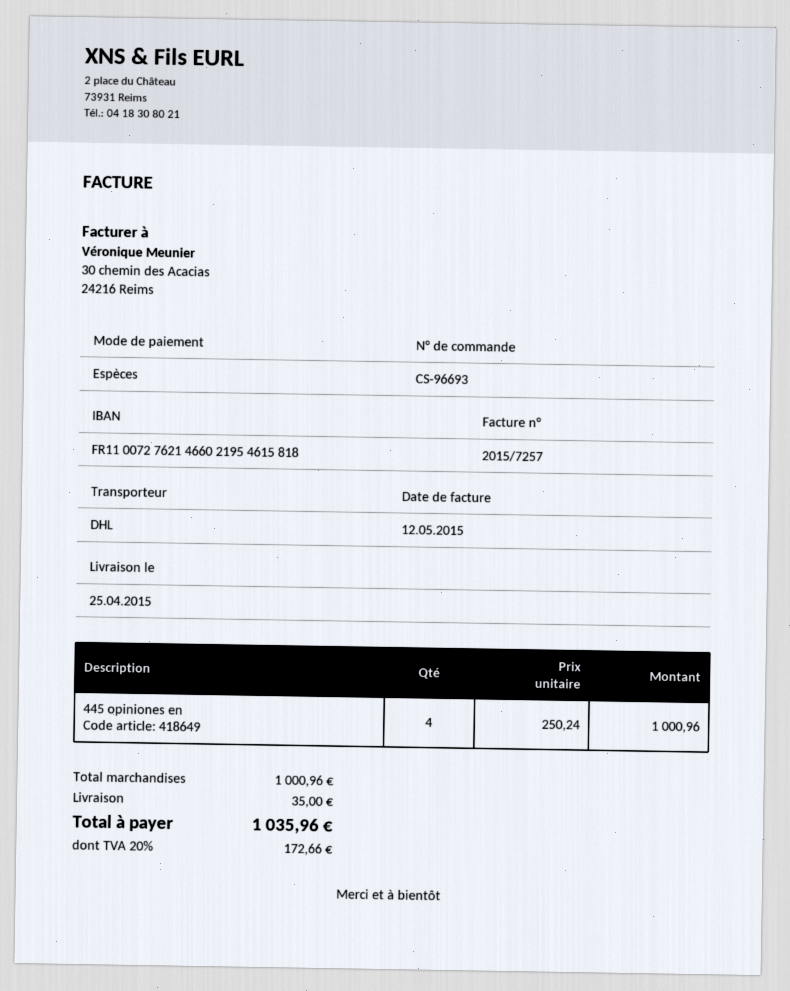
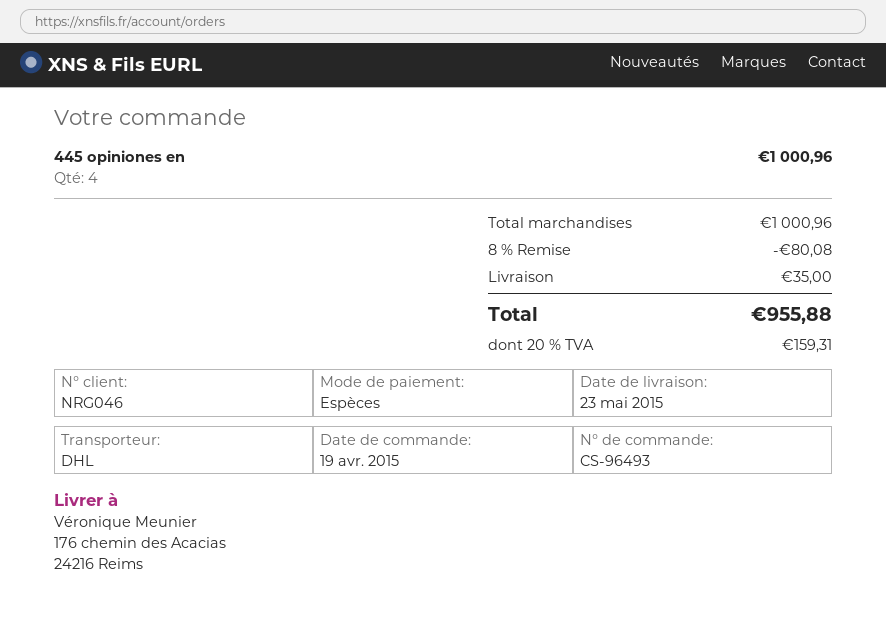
order number: CS-96693 -> CS-96493
delivery date: 2015-04-25 -> 2015-05-23
discount: none -> 8% = 80.08
tax: 20% = 172.66 -> 20% = 159.31
total: 1035.96 -> 955.88

